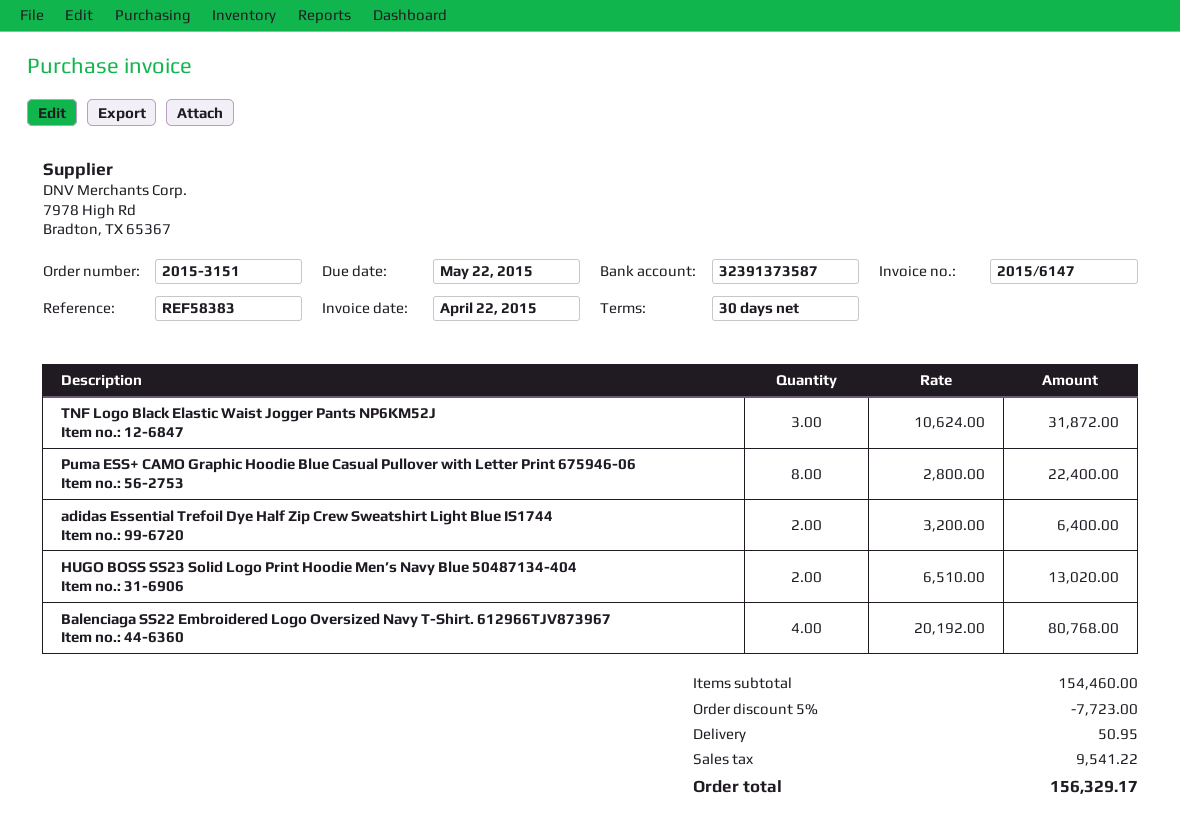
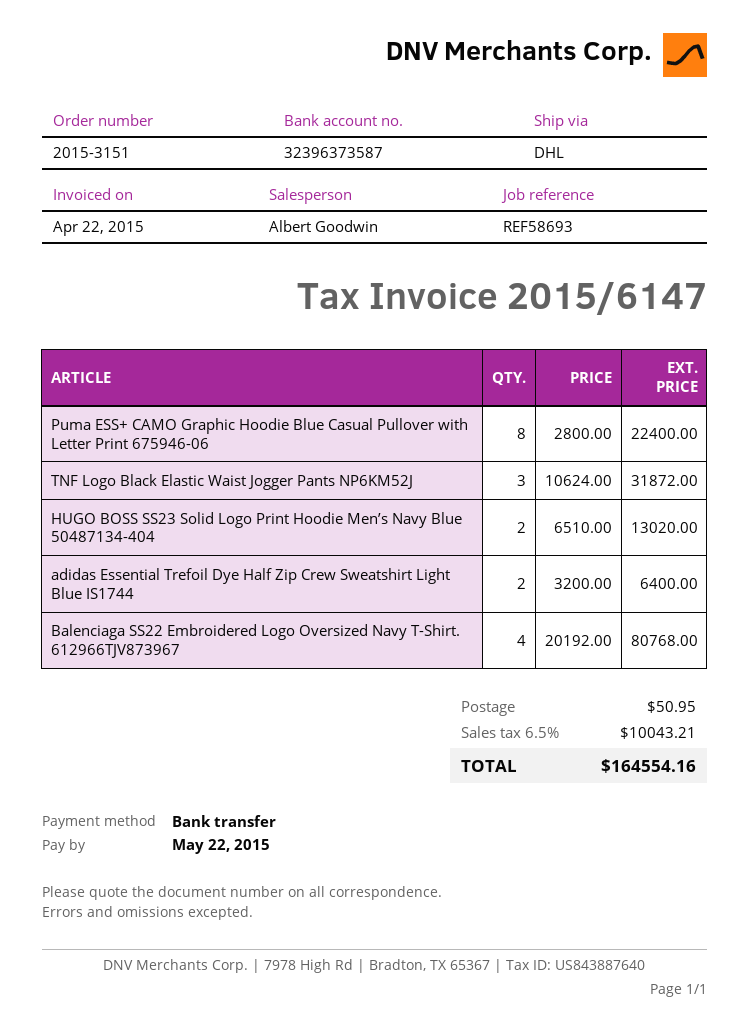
reference: REF58383 -> REF58693
bank account: 32391373587 -> 32396373587
discount: 5% = 7723.00 -> none
tax: 9541.22 -> 10043.21
total: 156329.17 -> 164554.16

